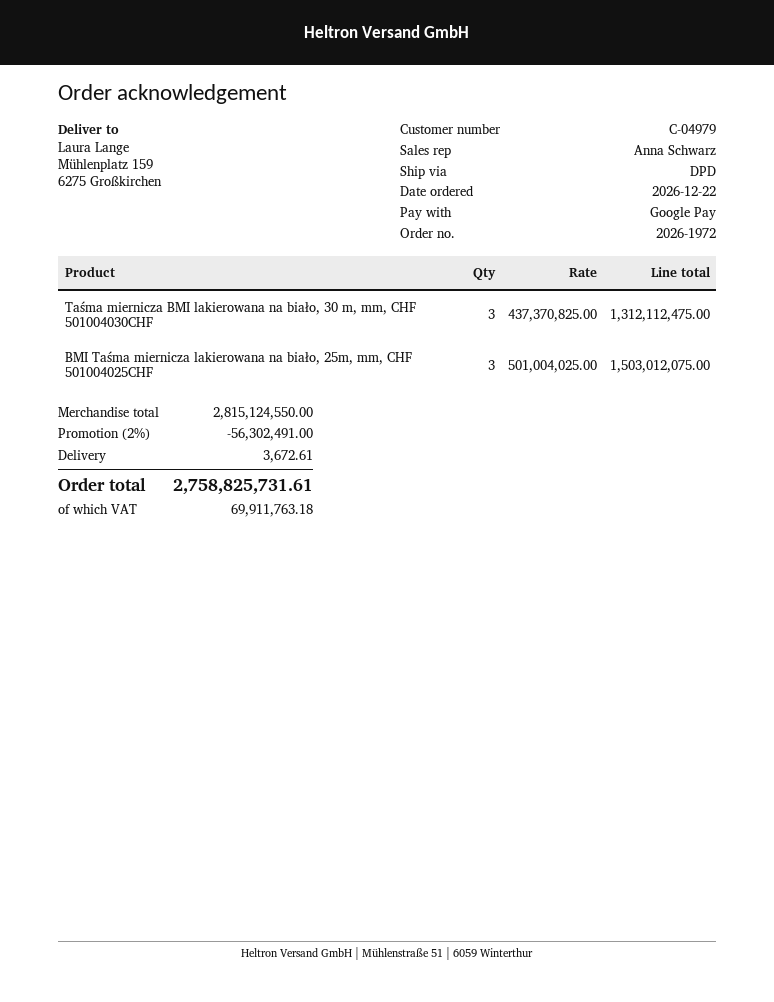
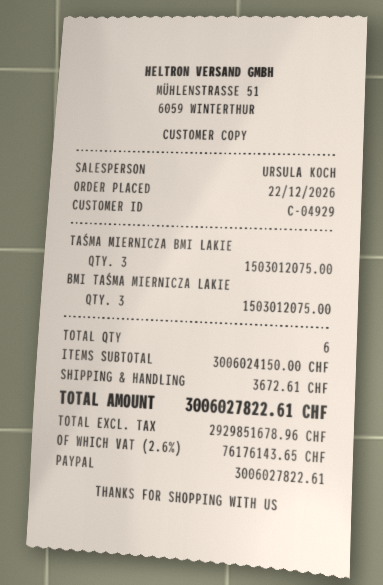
customer number: C-04979 -> C-04929
sales rep: Anna Schwarz -> URSULA KOCH
payment method: Google Pay -> PayPal
Taśma miernicza BMI lakierowana na biało, 30 m, mm, CHF 501004030CHF: 3 for 1312112475.00 -> 3 for 1503012075.00
subtotal: 2815124550.00 -> 3006024150.00
discount: 2% = 56302491.00 -> none
tax: 69911763.18 -> 76176143.65
total: 2758825731.61 -> 3006027822.61

